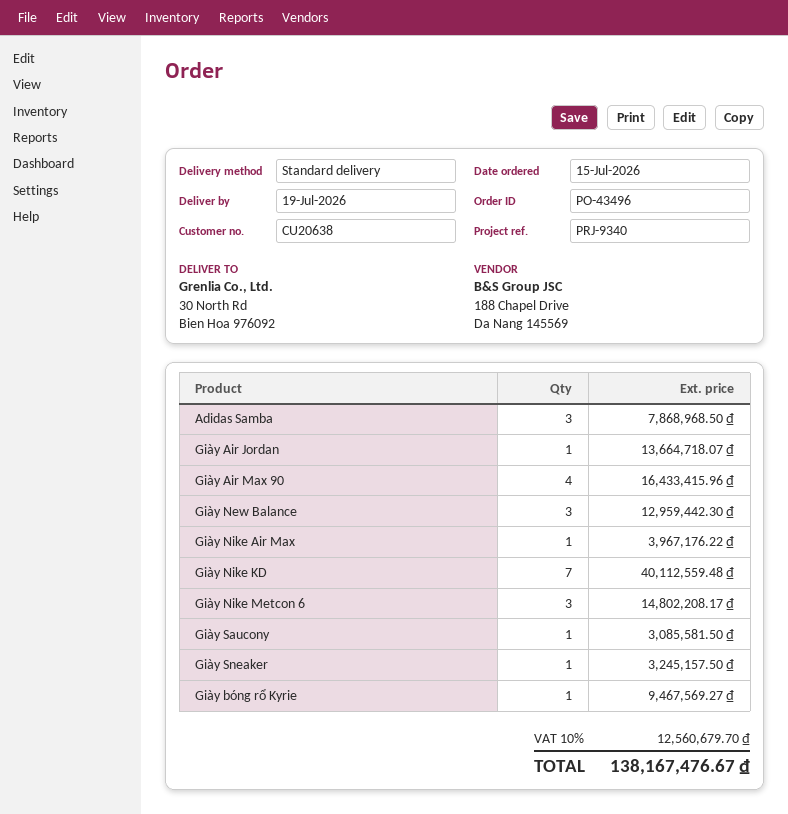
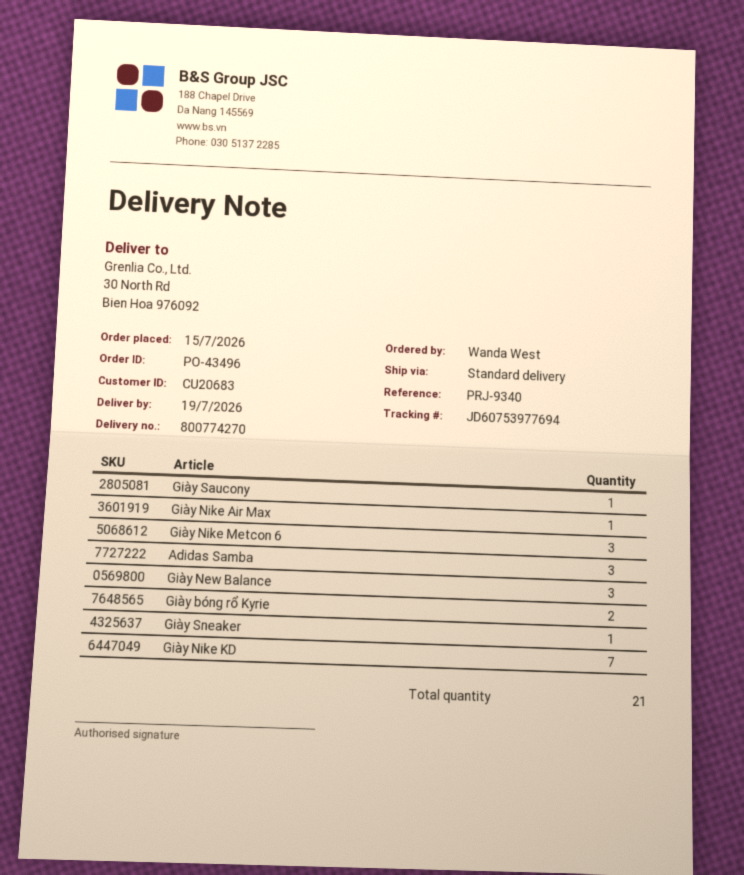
customer number: CU20638 -> CU20683
Giày Air Jordan: 1 -> none
Giày Air Max 90: 4 -> none
Giày bóng rổ Kyrie: 1 -> 2

